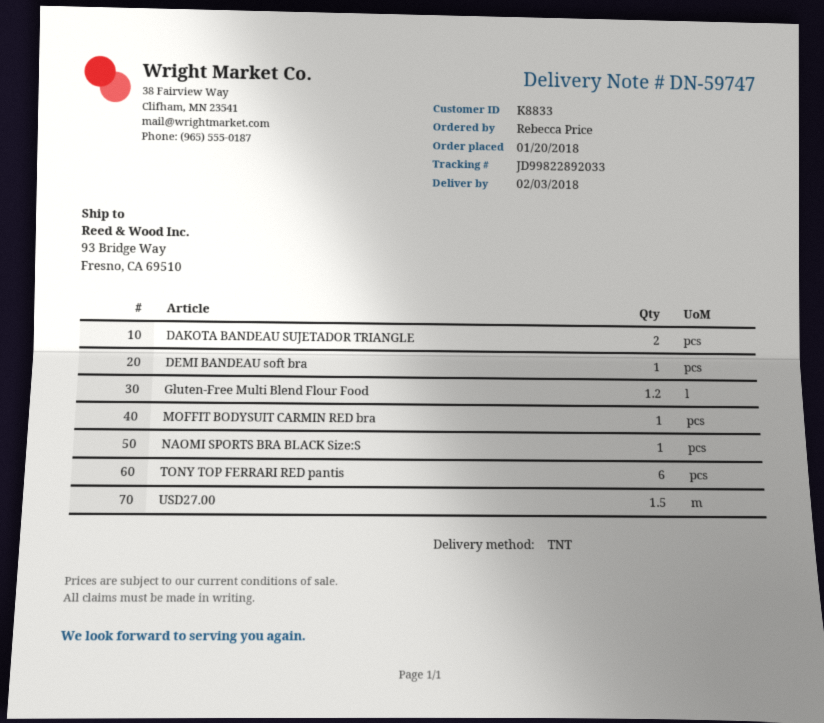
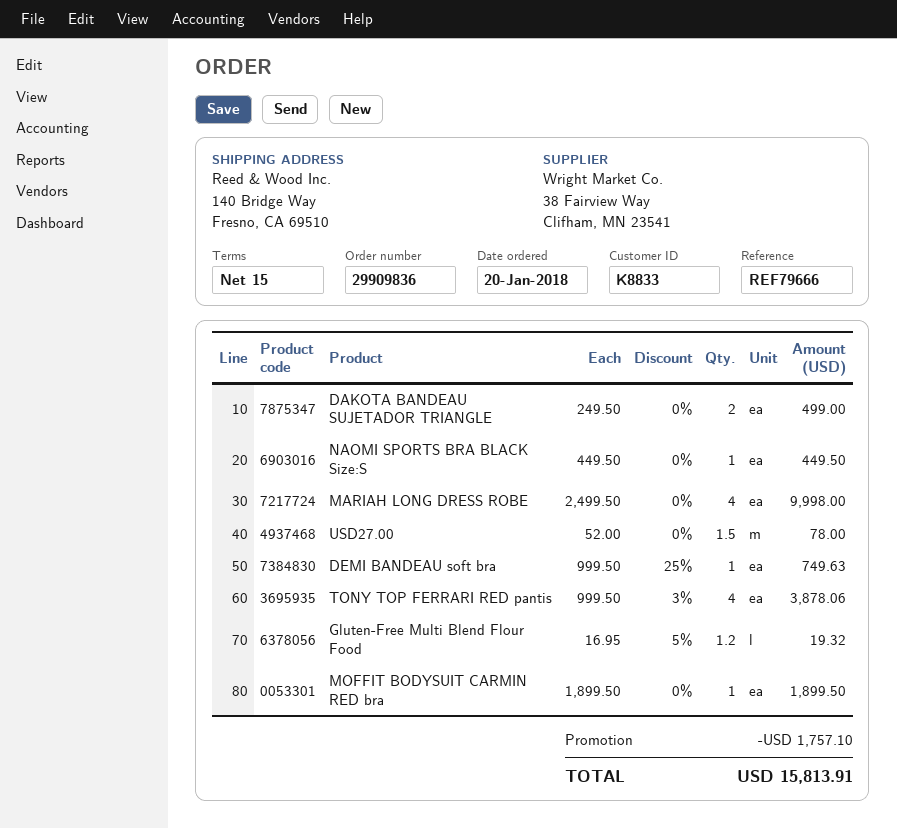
ship to: 93 Bridge Way, Fresno, CA 69510 -> 140 Bridge Way, Fresno, CA 69510
TONY TOP FERRARI RED pantis: 6 -> 4
MARIAH LONG DRESS ROBE: none -> 4

